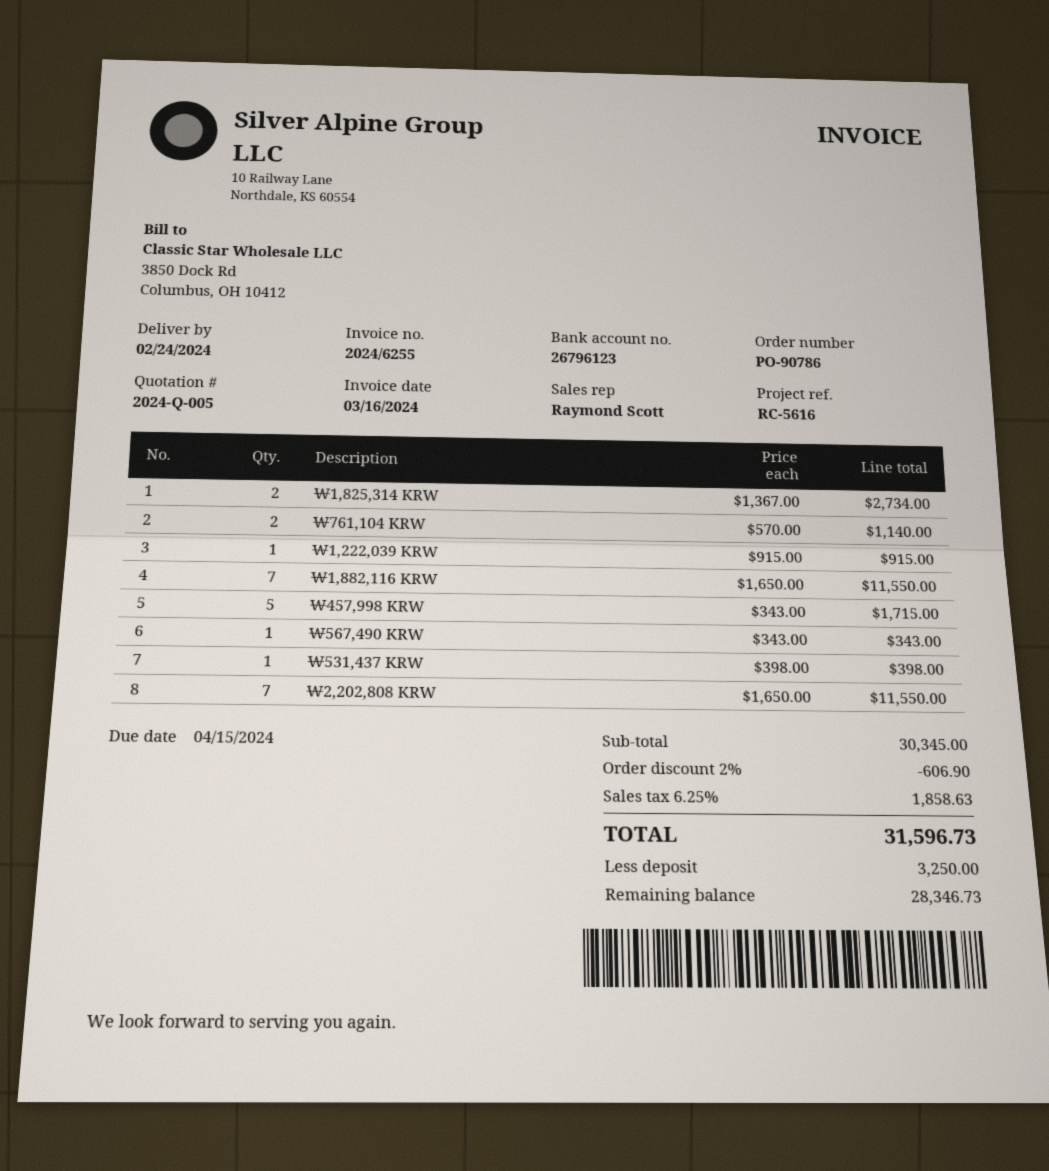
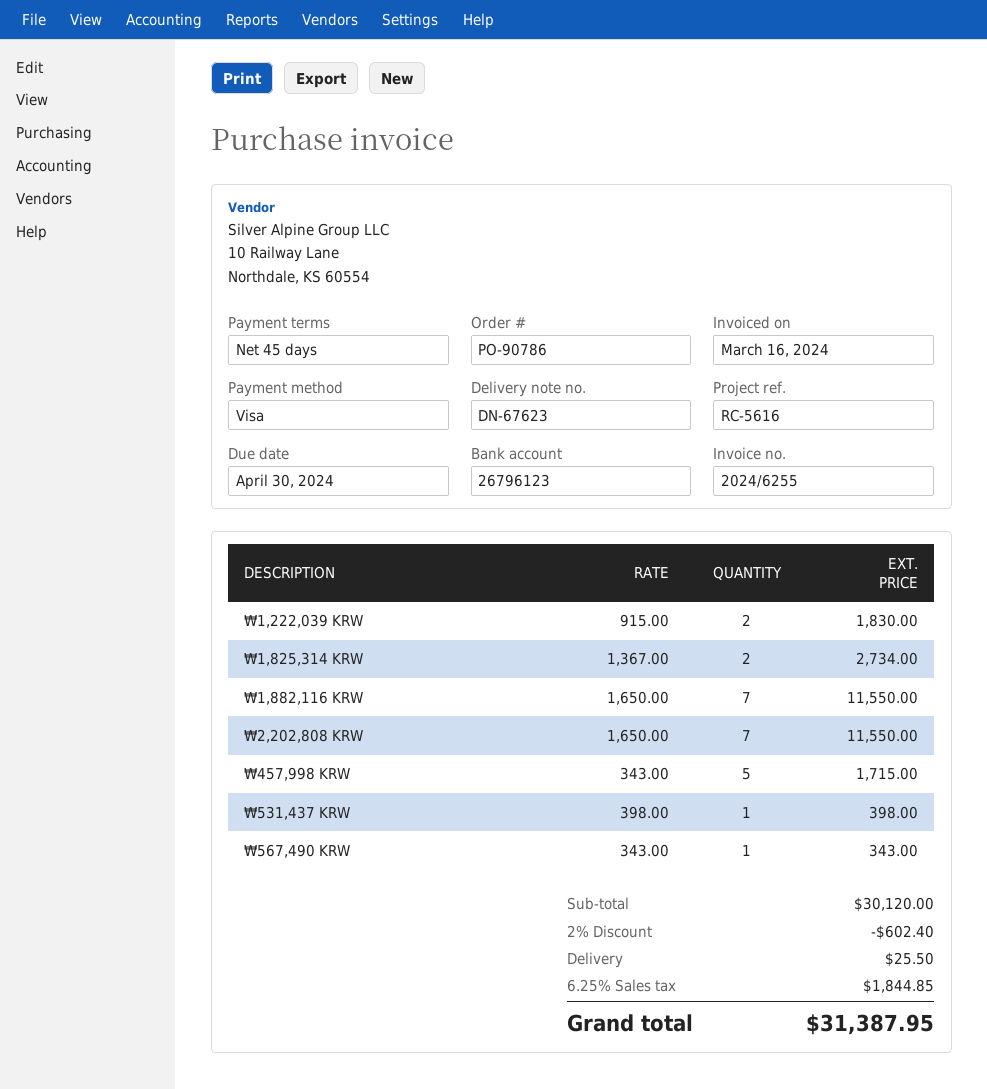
due date: 2024-04-15 -> 2024-04-30
₩761,104 KRW: 2 x 570.00 = 1140.00 -> none
₩1,222,039 KRW: 1 x 915.00 = 915.00 -> 2 x 915.00 = 1830.00
subtotal: 30345.00 -> 30120.00
discount: 2% = 606.90 -> 2% = 602.40
shipping: none -> 25.50
tax: 6.25% = 1858.63 -> 6.25% = 1844.85
total: 31596.73 -> 31387.95

